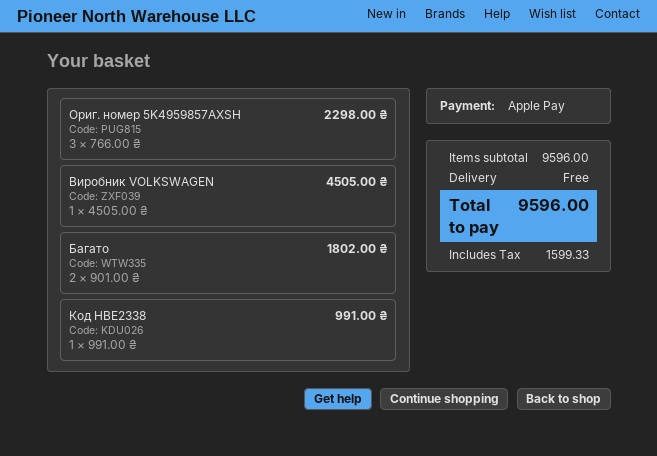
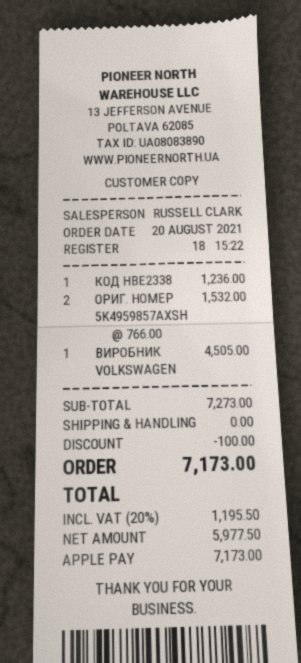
Ориг. номер 5K4959857AXSH: 3 x 766.00 = 2298.00 -> 2 x 766.00 = 1532.00
Багато: 2 x 901.00 = 1802.00 -> none
Код HBE2338: 1 x 991.00 = 991.00 -> 1 x 1236.00 = 1236.00
subtotal: 9596.00 -> 7273.00
discount: none -> 100.00
tax: 1599.33 -> 1195.50
total: 9596.00 -> 7173.00

